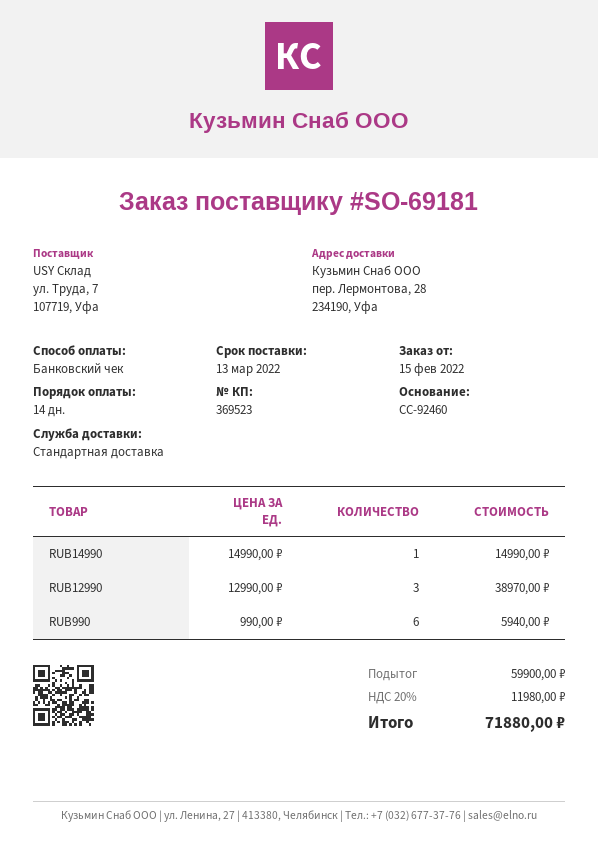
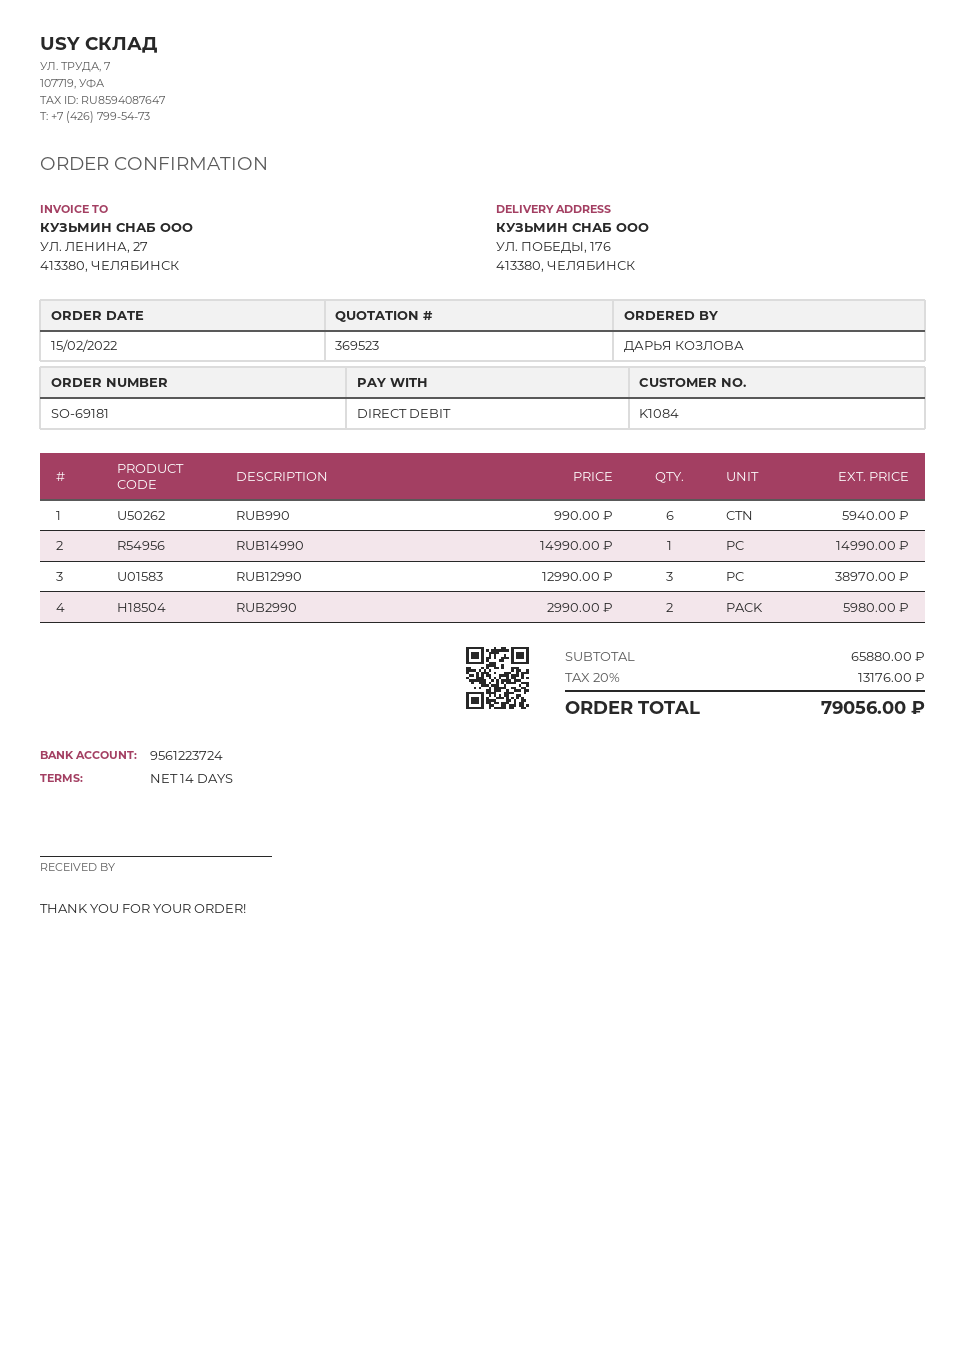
payment method: cheque -> direct debit
ship to: пер. Лермонтова, 28, 234190, Уфа -> УЛ. ПОБЕДЫ, 176, 413380, ЧЕЛЯБИНСК
RUB2990: none -> 2 x 2990.00 = 5980.00
subtotal: 59900.00 -> 65880.00
tax: 20% = 11980.00 -> 20% = 13176.00
total: 71880.00 -> 79056.00

